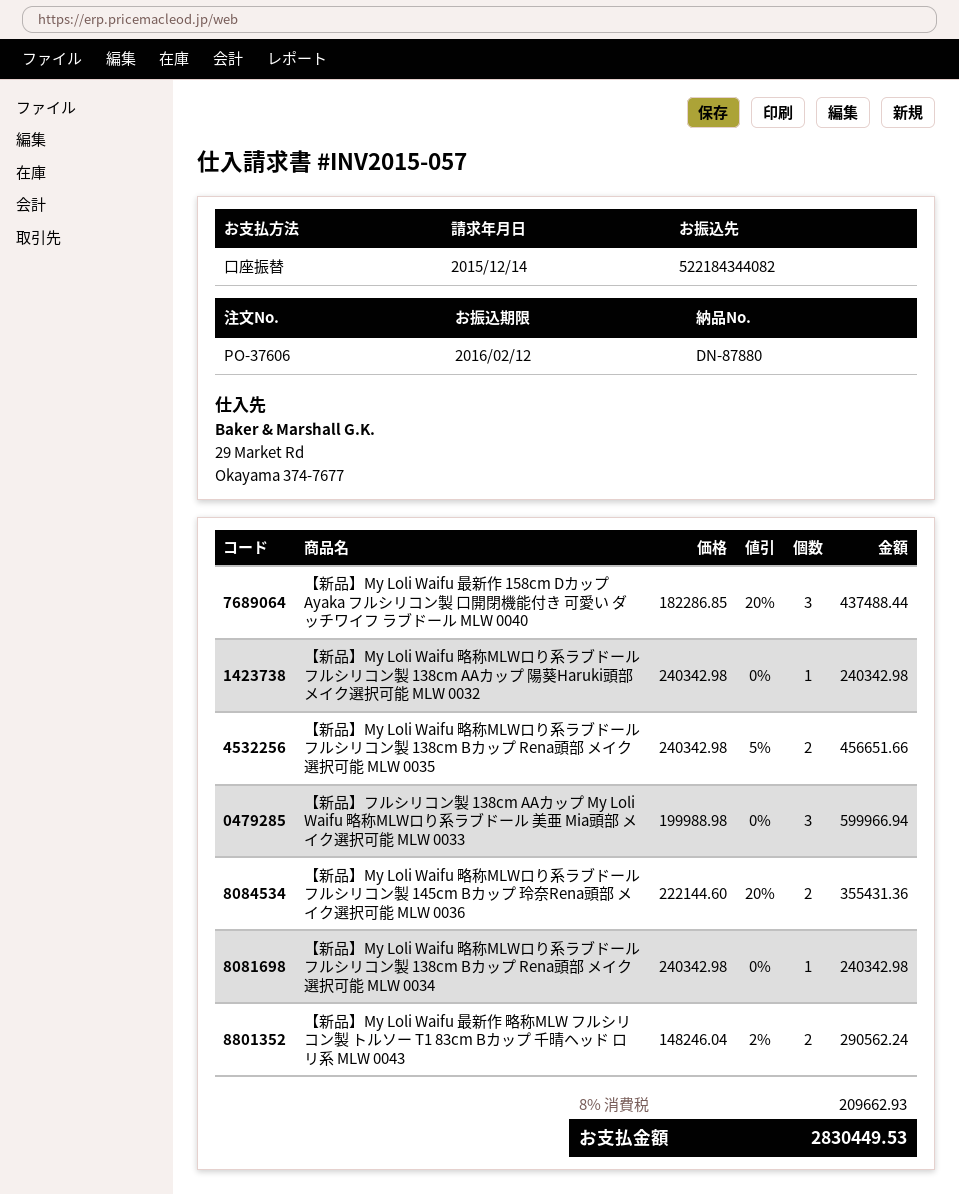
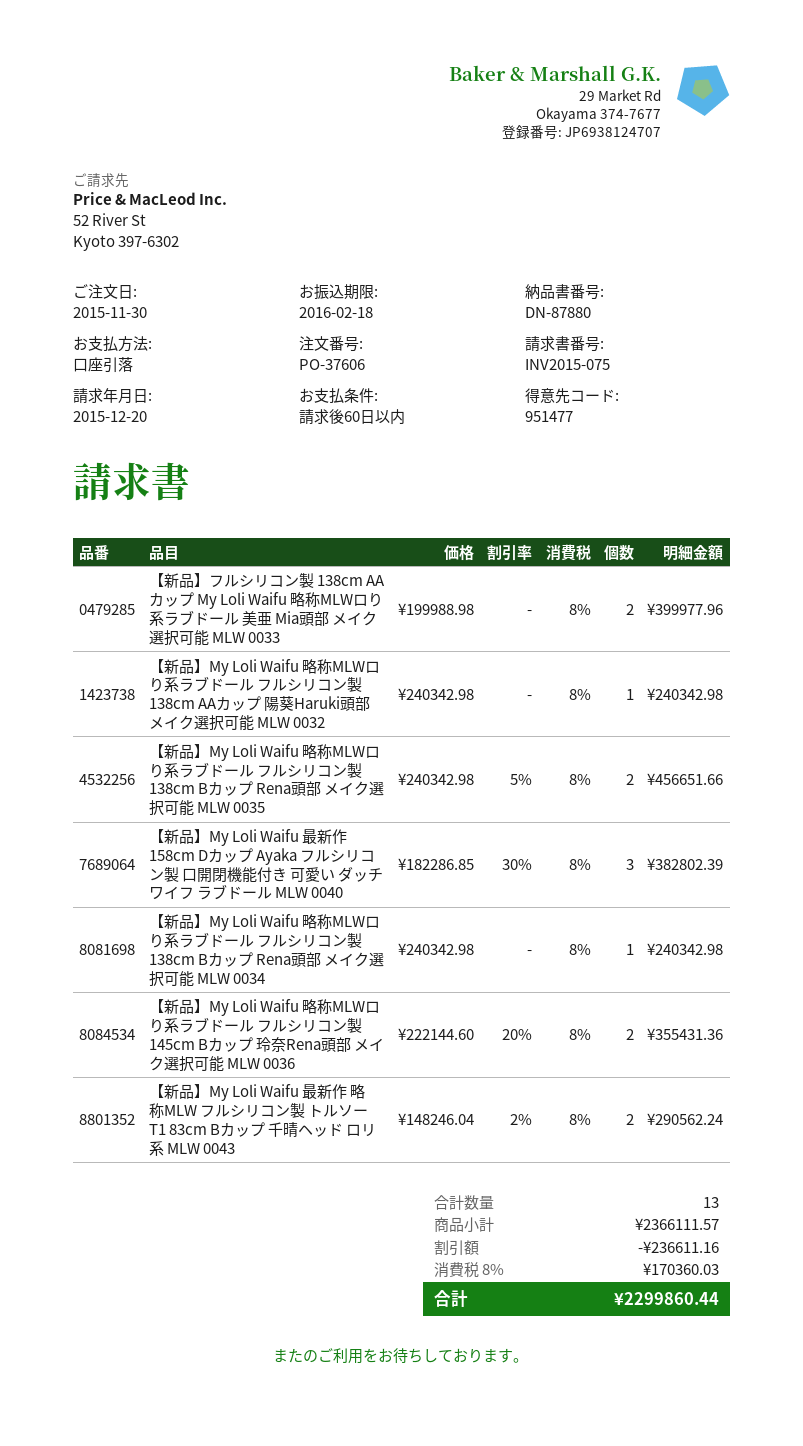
invoice number: INV2015-057 -> INV2015-075
invoice date: 2015-12-14 -> 2015-12-20
due date: 2016-02-12 -> 2016-02-18
【新品】My Loli Waifu 最新作 158cm Dカップ Ayaka フルシリコン製 口開閉機能付き 可愛い ダッチワイフ ラブドール MLW 0040: 3 x 182286.85 - 20% = 437488.44 -> 3 x 182286.85 - 30% = 382802.39
【新品】フルシリコン製 138cm AAカップ My Loli Waifu 略称MLWロり系ラブドール 美亜 Mia頭部 メイク選択可能 MLW 0033: 3 x 199988.98 = 599966.94 -> 2 x 199988.98 = 399977.96
discount: none -> 236611.16
tax: 8% = 209662.93 -> 8% = 170360.03
total: 2830449.53 -> 2299860.44

